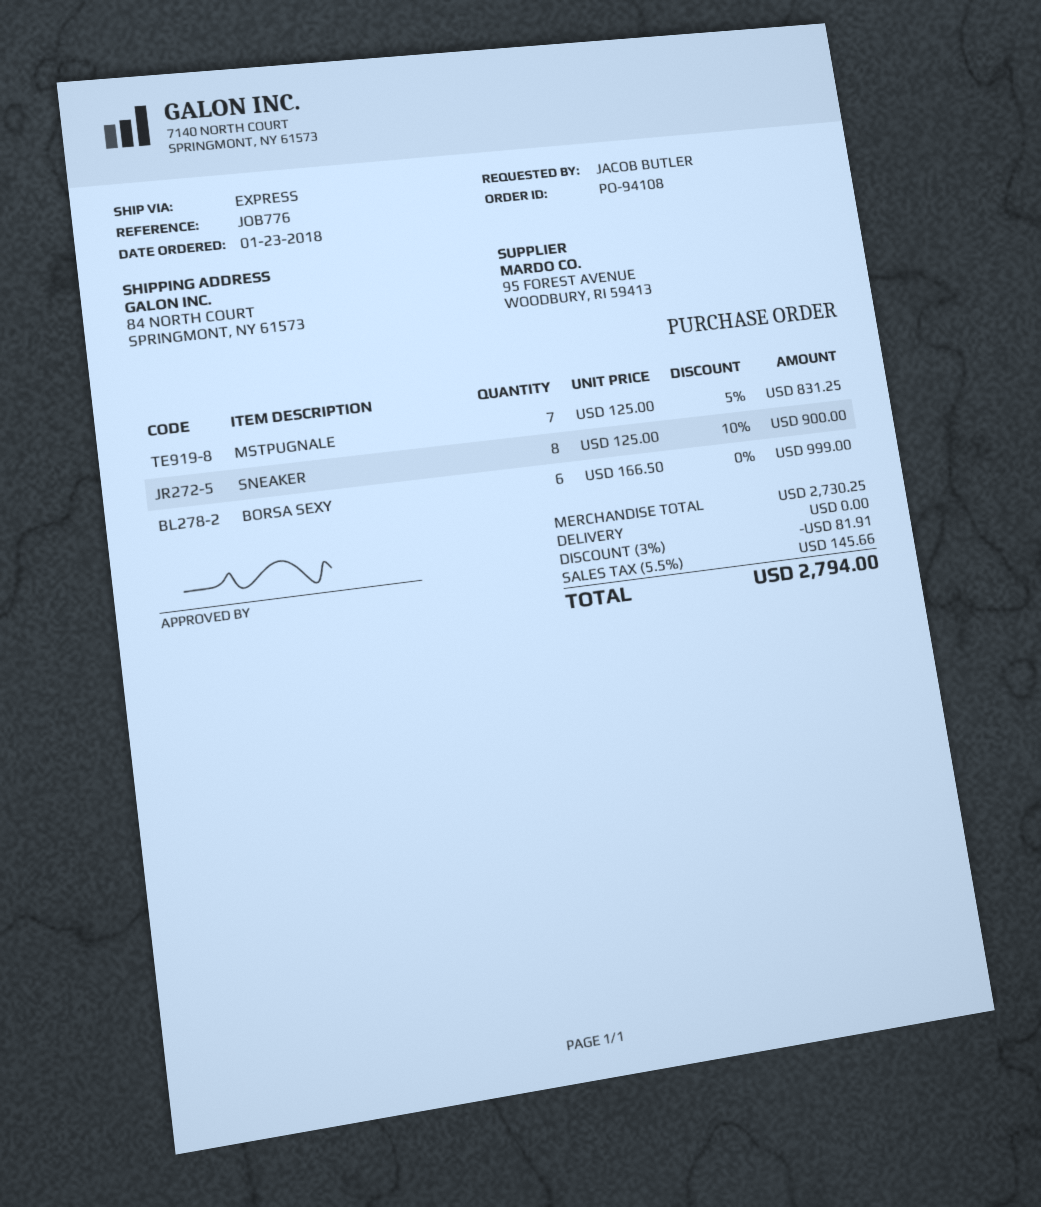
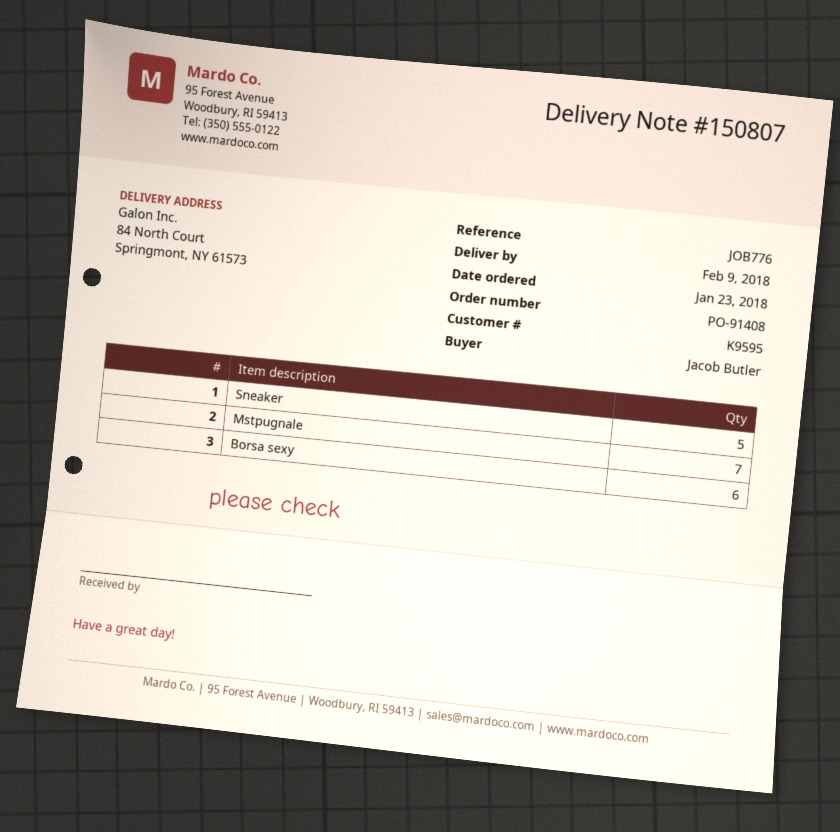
order number: PO-94108 -> PO-91408
SNEAKER: 8 -> 5

